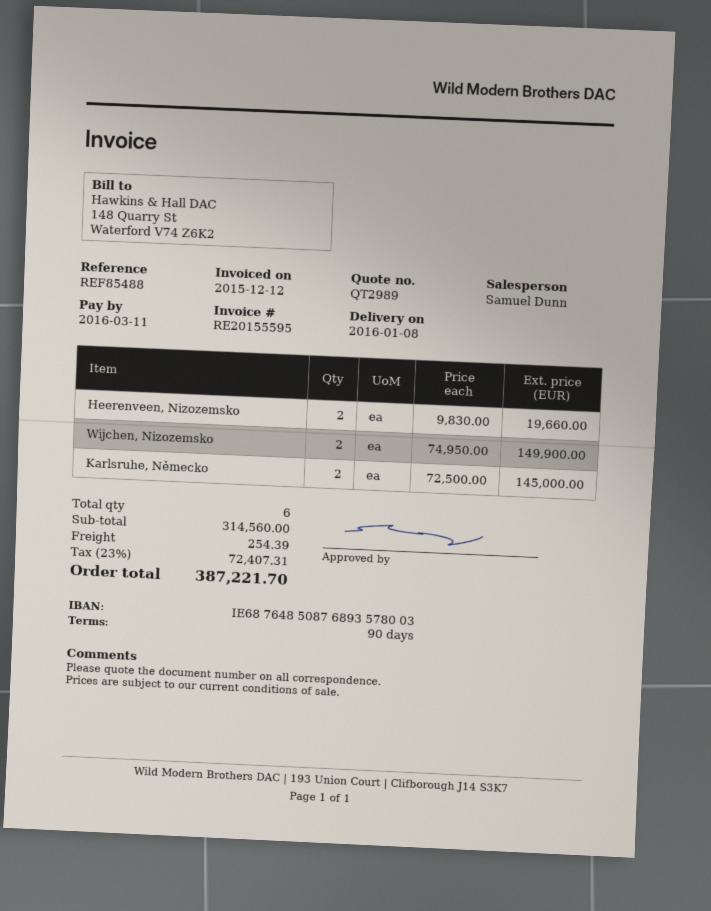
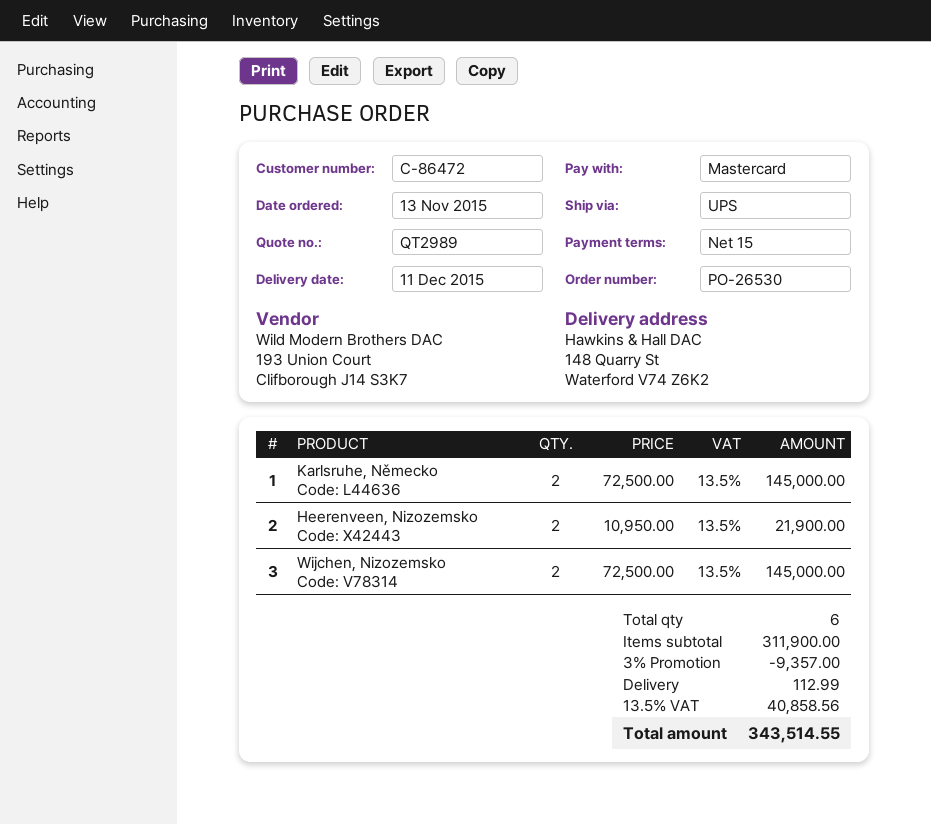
delivery date: 2016-01-08 -> 2015-12-11
payment terms: 90 days -> 15 days
Heerenveen, Nizozemsko: 2 x 9830.00 = 19660.00 -> 2 x 10950.00 = 21900.00
Wijchen, Nizozemsko: 2 x 74950.00 = 149900.00 -> 2 x 72500.00 = 145000.00
subtotal: 314560.00 -> 311900.00
discount: none -> 3% = 9357.00
shipping: 254.39 -> 112.99
tax: 23% = 72407.31 -> 13.5% = 40858.56
total: 387221.70 -> 343514.55

